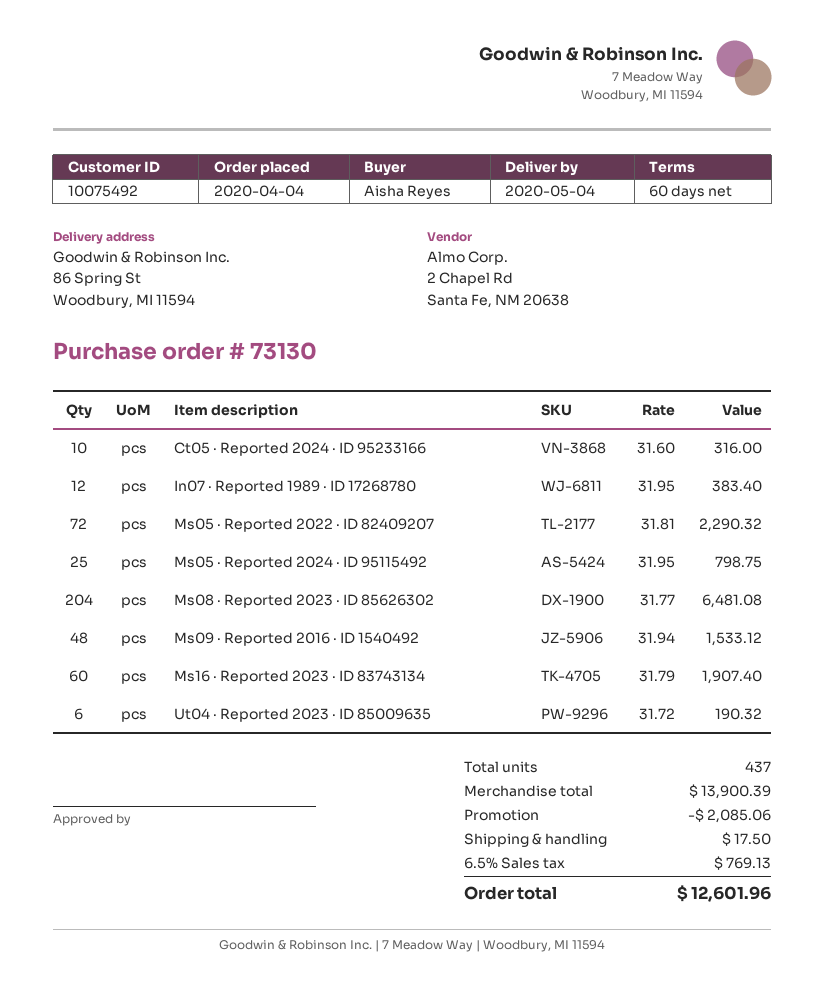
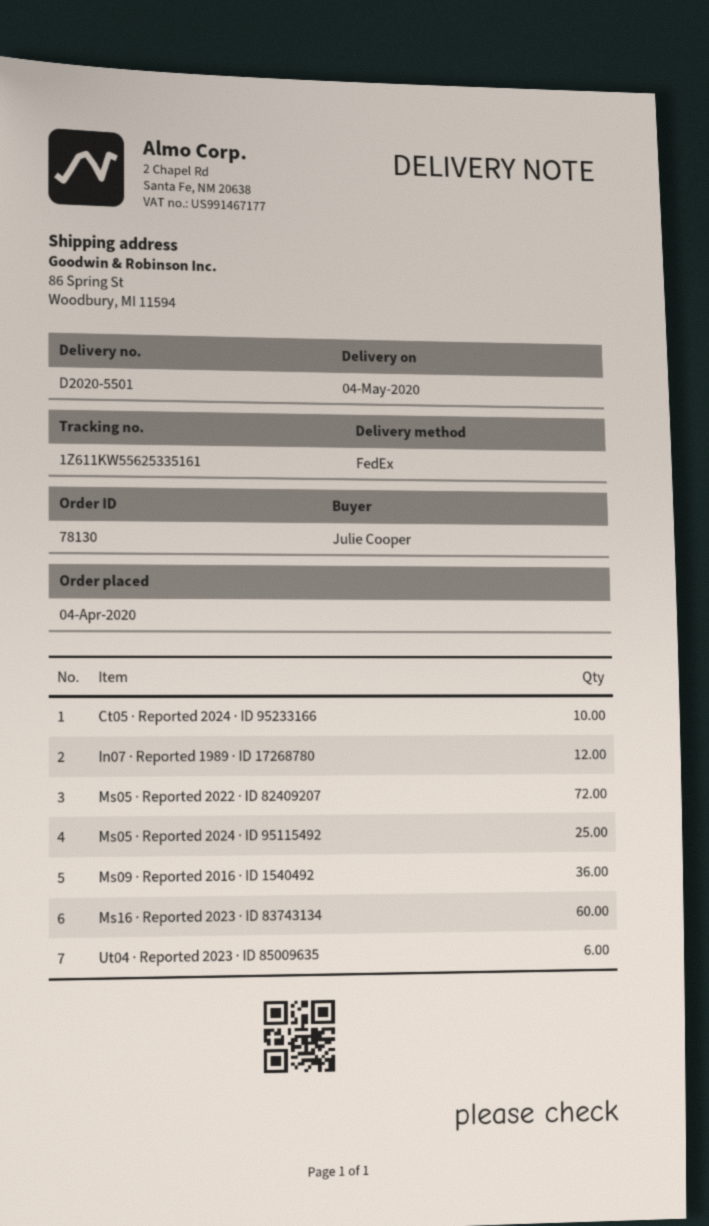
order number: 73130 -> 78130
ordered by: Aisha Reyes -> Julie Cooper
Ms08 · Reported 2023 · ID 85626302: 204 -> none
Ms09 · Reported 2016 · ID 1540492: 48 -> 36

